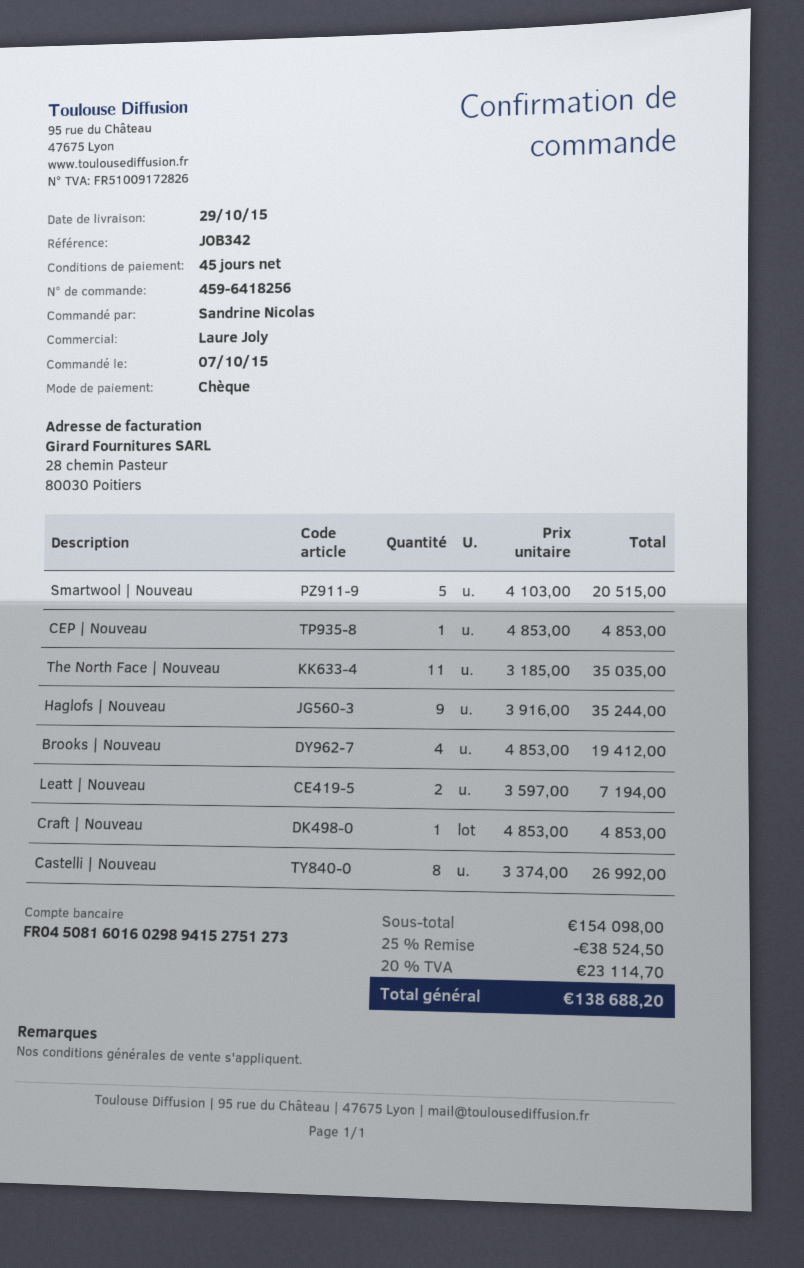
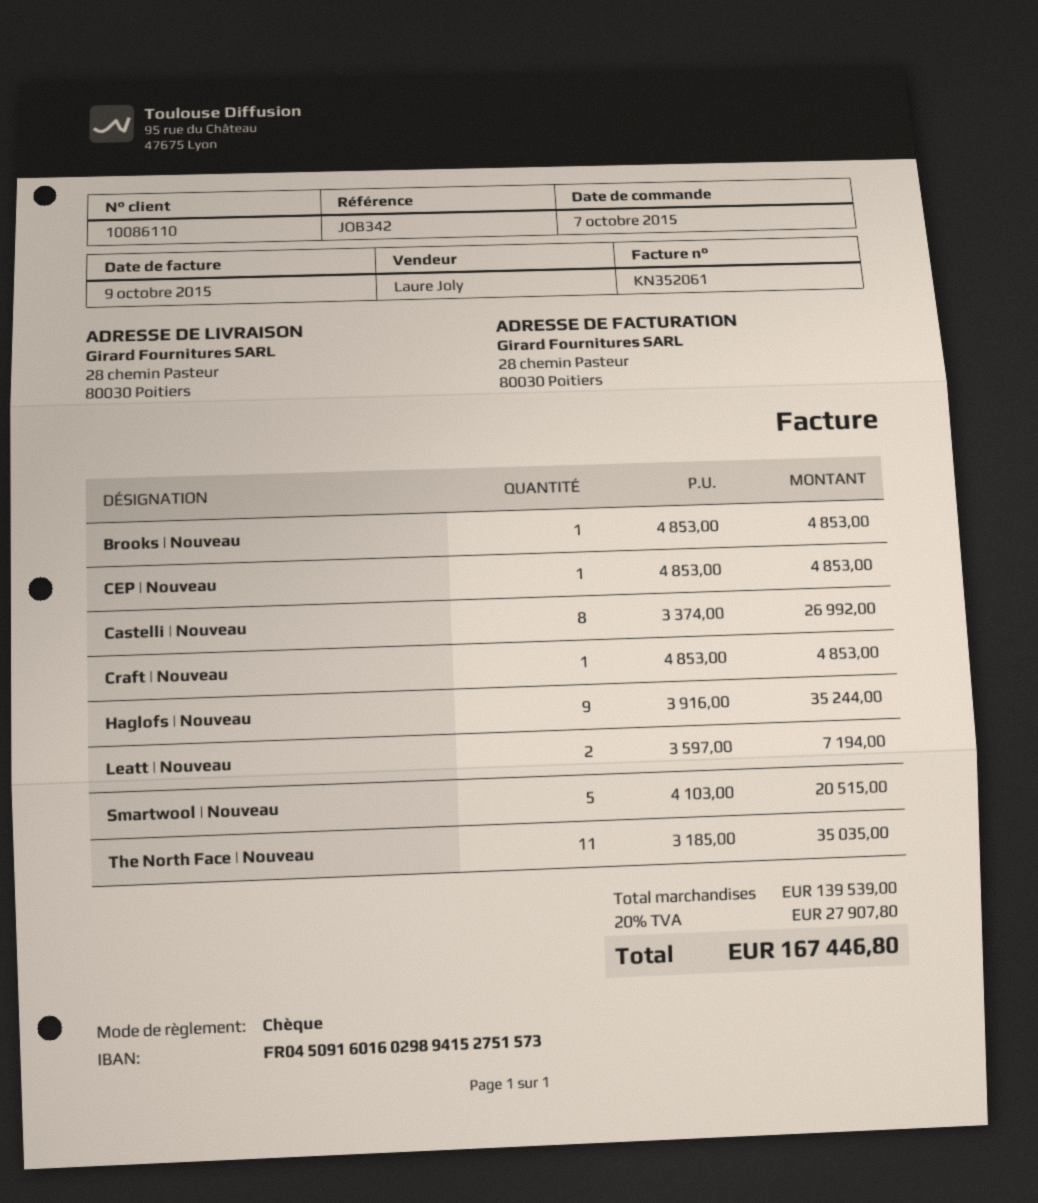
bank account: FR0450816016029894152751273 -> FR0450916016029894152751573
Brooks | Nouveau: 4 x 4853.00 = 19412.00 -> 1 x 4853.00 = 4853.00
subtotal: 154098.00 -> 139539.00
discount: 25% = 38524.50 -> none
tax: 20% = 23114.70 -> 20% = 27907.80
total: 138688.20 -> 167446.80

